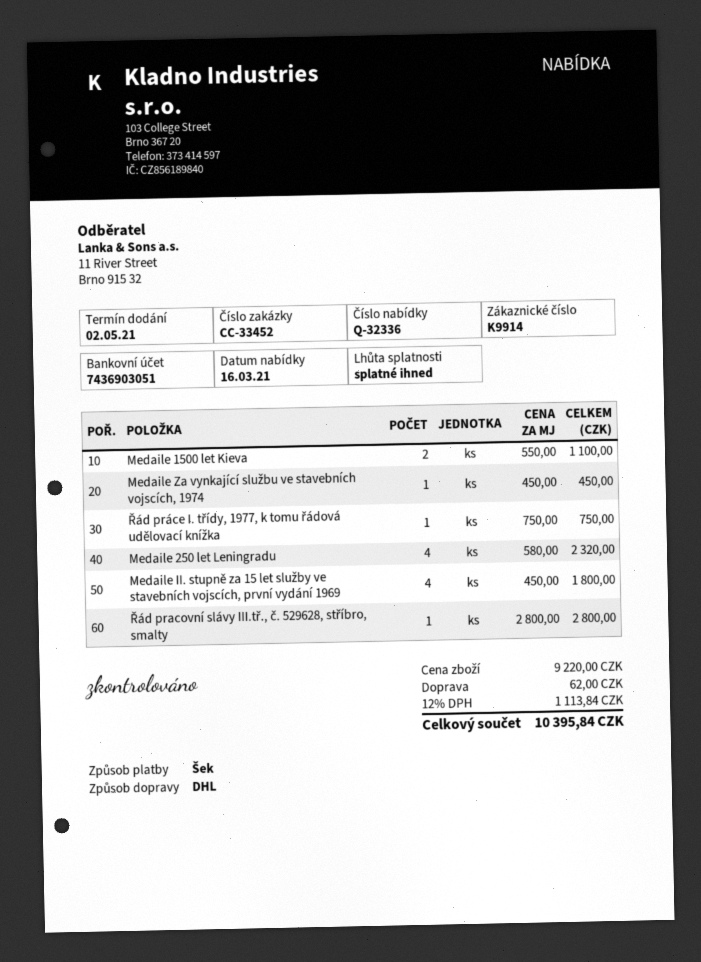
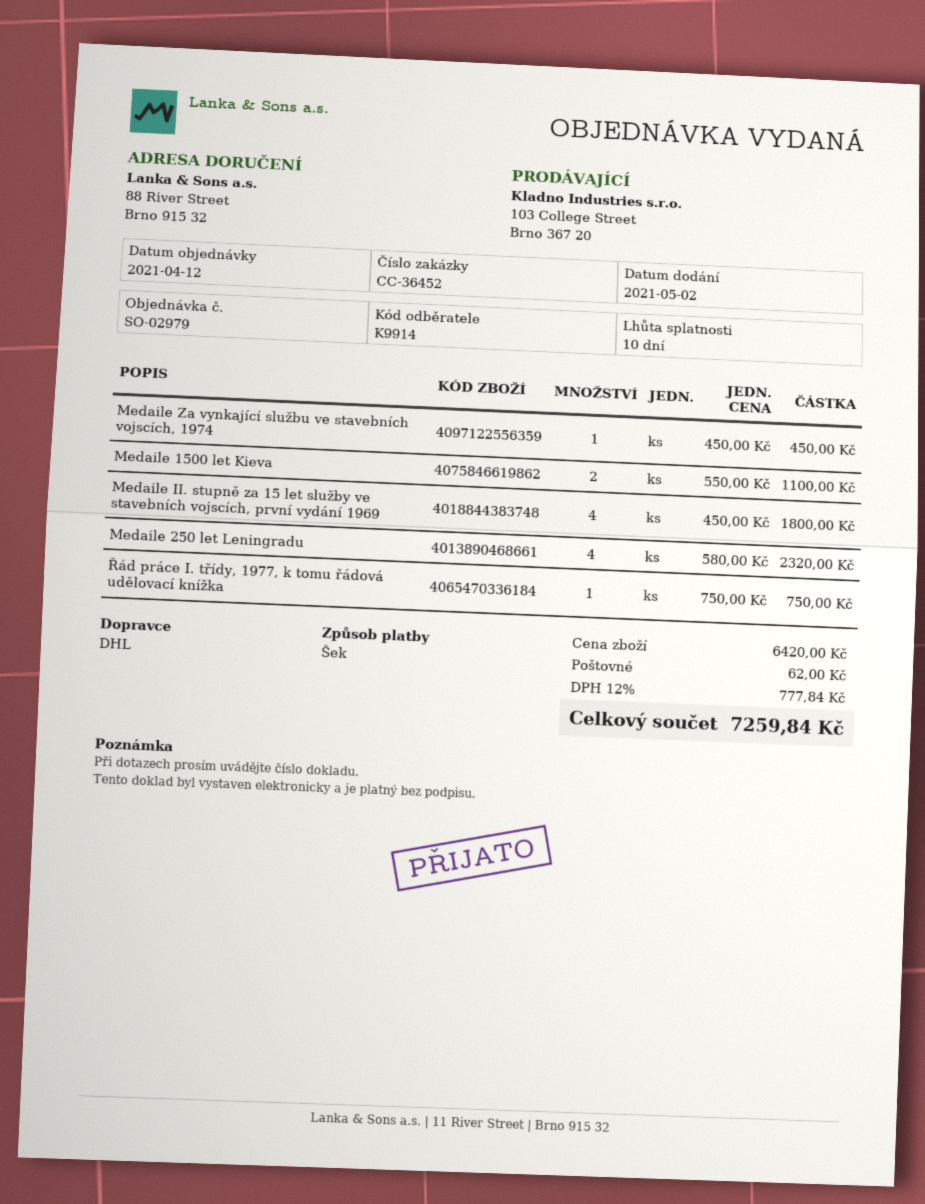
payment terms: on receipt -> 10 days
reference: CC-33452 -> CC-36452
Řád pracovní slávy III.tř., č. 529628, stříbro, smalty: 1 x 2800.00 = 2800.00 -> none
subtotal: 9220.00 -> 6420.00
tax: 12% = 1113.84 -> 12% = 777.84
total: 10395.84 -> 7259.84

